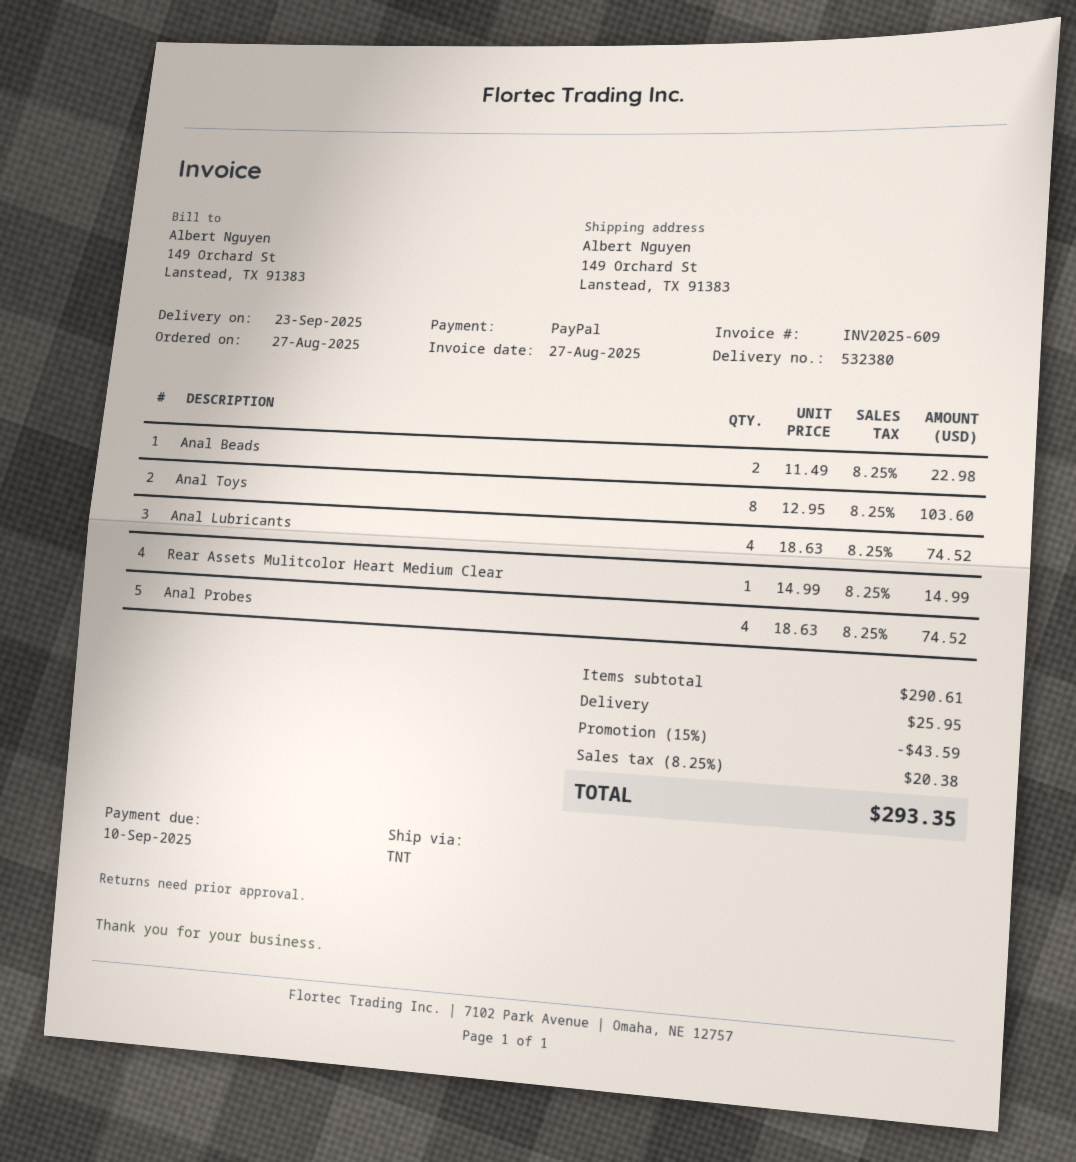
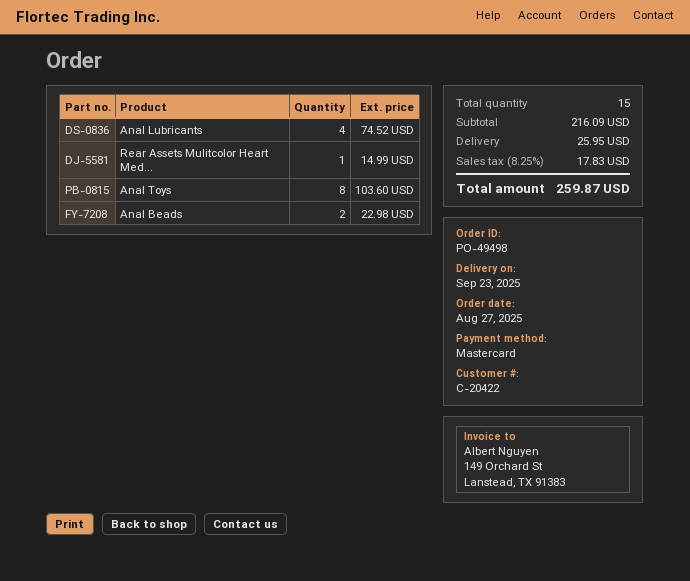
payment method: PayPal -> Mastercard
Anal Probes: 4 for 74.52 -> none
subtotal: 290.61 -> 216.09
discount: 15% = 43.59 -> none
tax: 8.25% = 20.38 -> 8.25% = 17.83
total: 293.35 -> 259.87

